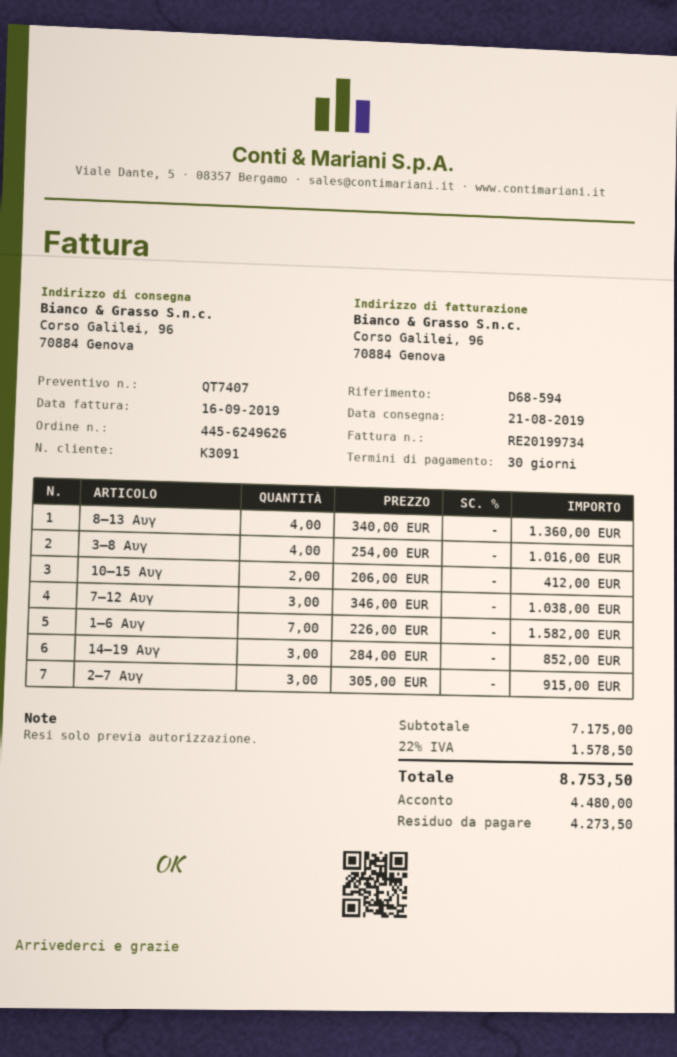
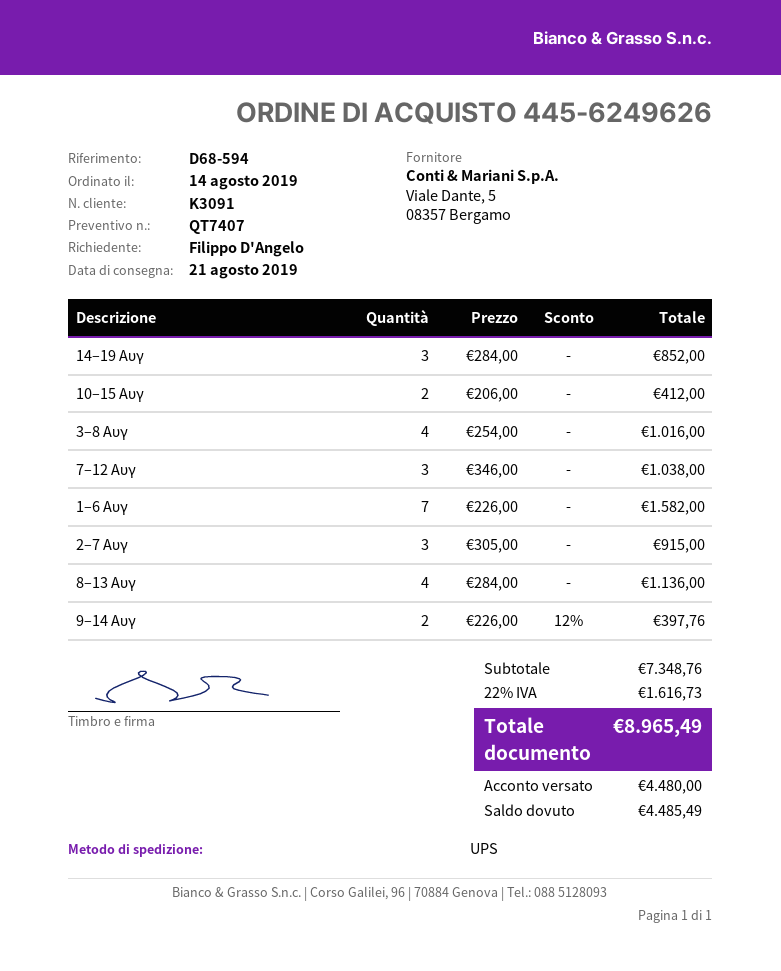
8–13 Αυγ: 4 x 340.00 = 1360.00 -> 4 x 284.00 = 1136.00
9–14 Αυγ: none -> 2 x 226.00 - 12% = 397.76
subtotal: 7175.00 -> 7348.76
tax: 22% = 1578.50 -> 22% = 1616.73
total: 8753.50 -> 8965.49
balance: 4273.50 -> 4485.49

